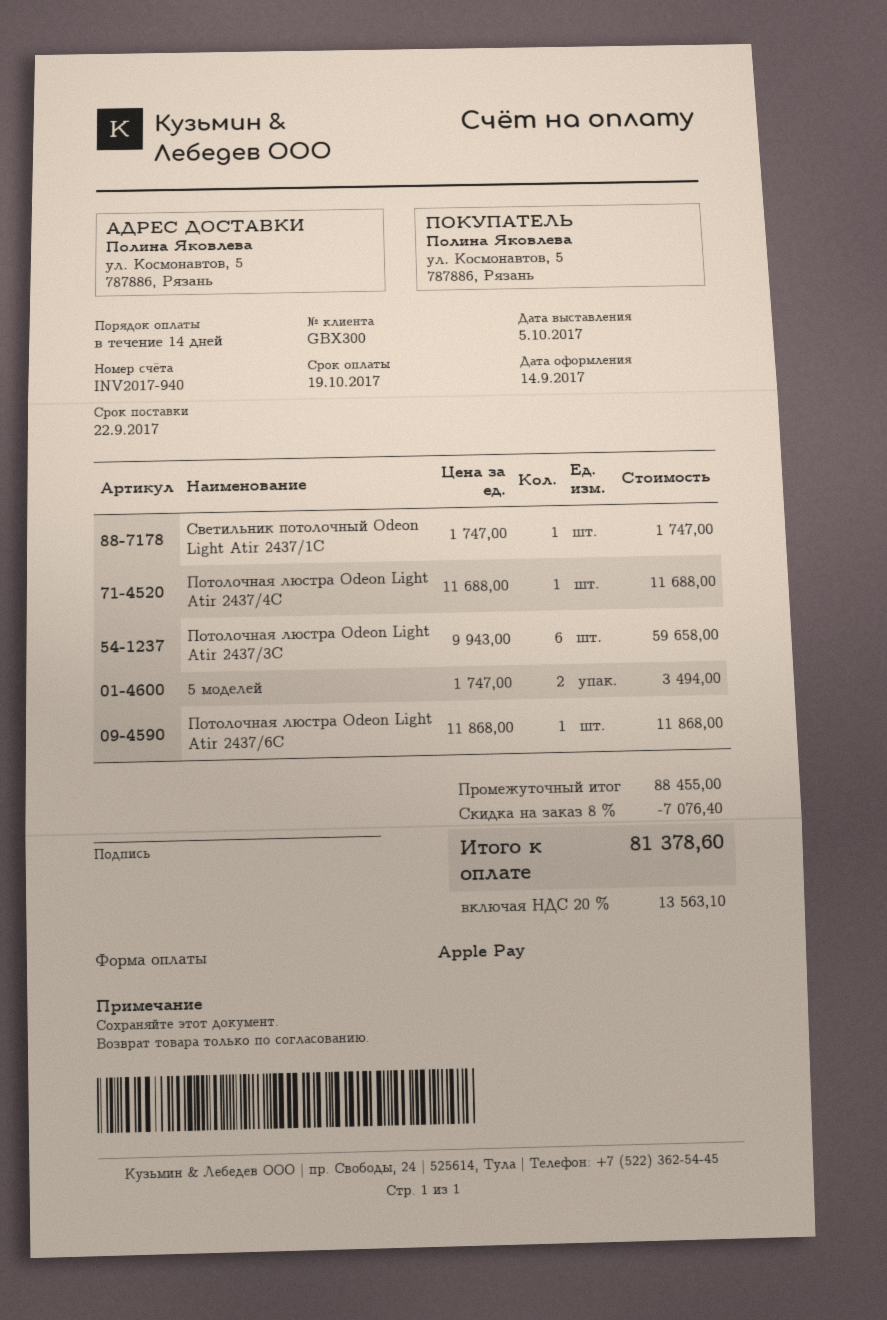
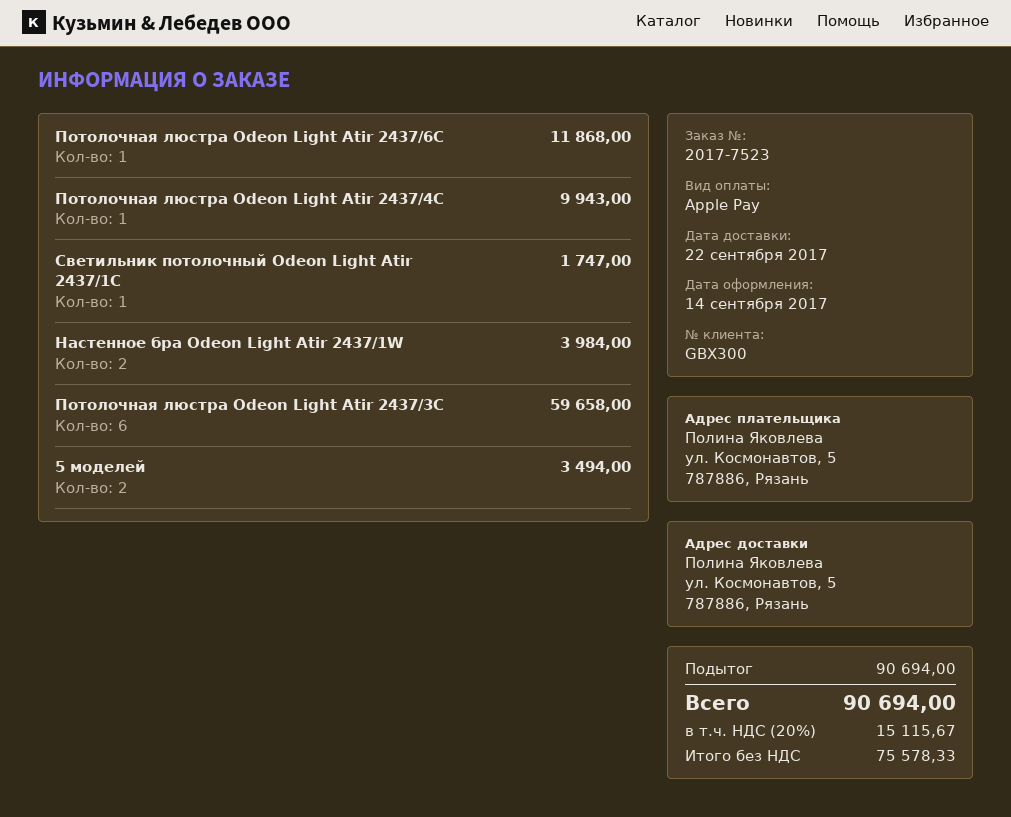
Потолочная люстра Odeon Light Atir 2437/4C: 1 for 11688.00 -> 1 for 9943.00
Настенное бра Odeon Light Atir 2437/1W: none -> 2 for 3984.00
subtotal: 88455.00 -> 90694.00
discount: 8% = 7076.40 -> none
tax: 20% = 13563.10 -> 20% = 15115.67
total: 81378.60 -> 90694.00

